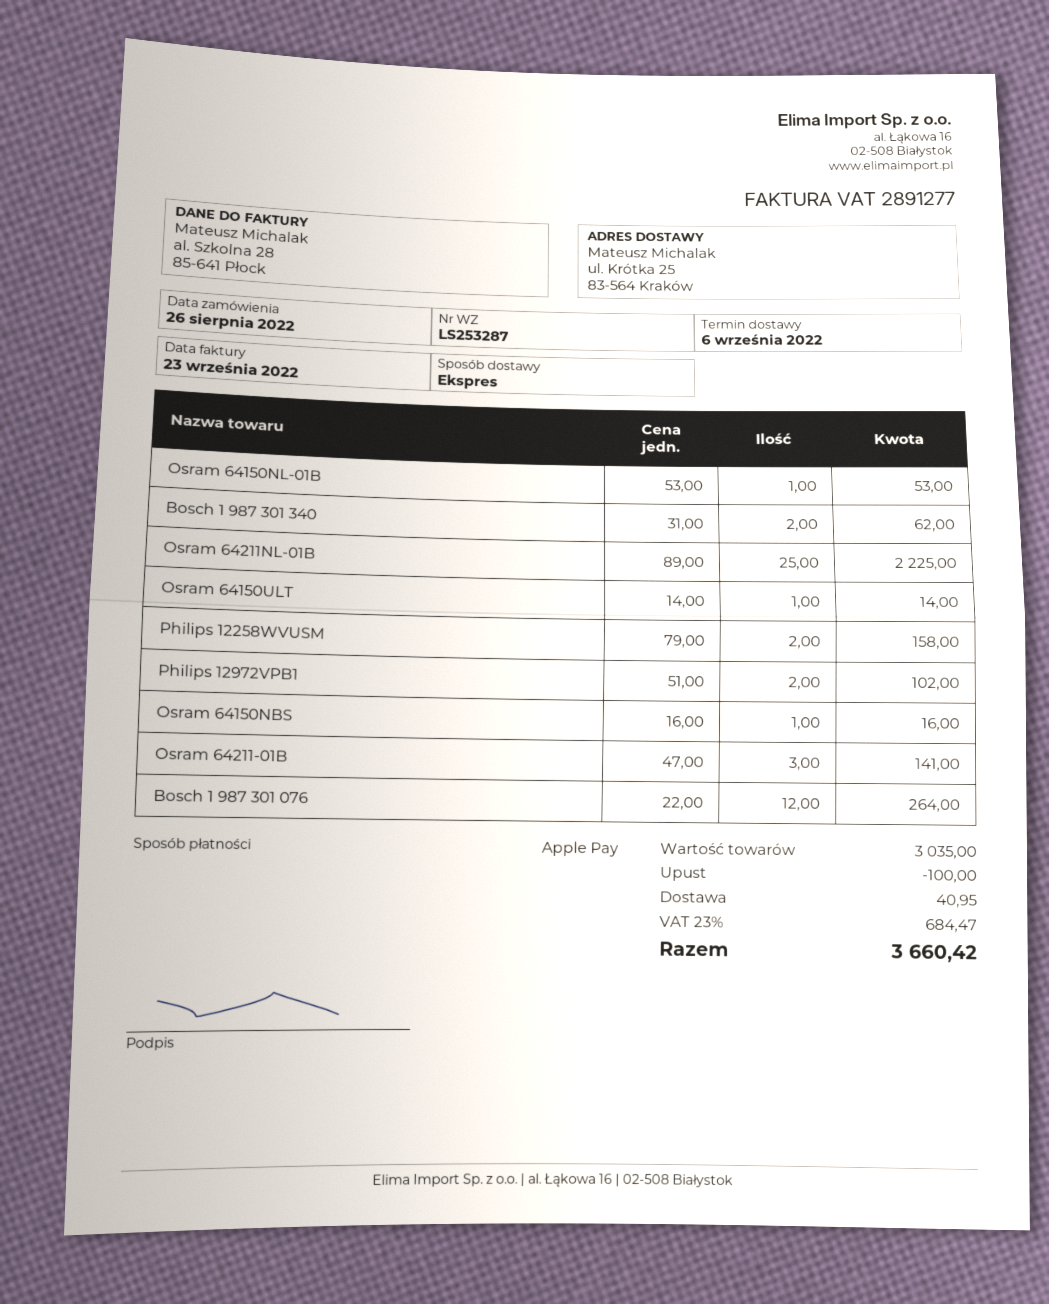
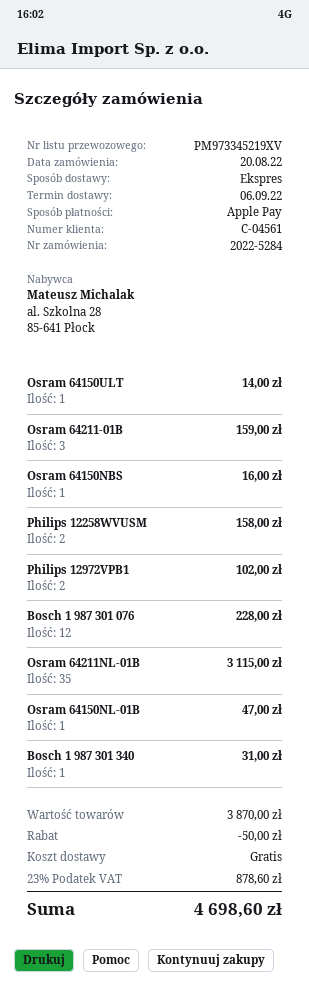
order date: 2022-08-26 -> 2022-08-20
Osram 64150NL-01B: 1 for 53.00 -> 1 for 47.00
Bosch 1 987 301 340: 2 for 62.00 -> 1 for 31.00
Osram 64211NL-01B: 25 for 2225.00 -> 35 for 3115.00
Osram 64211-01B: 3 for 141.00 -> 3 for 159.00
Bosch 1 987 301 076: 12 for 264.00 -> 12 for 228.00
subtotal: 3035.00 -> 3870.00
discount: 100.00 -> 50.00
shipping: 40.95 -> 0.00
tax: 23% = 684.47 -> 23% = 878.60
total: 3660.42 -> 4698.60

